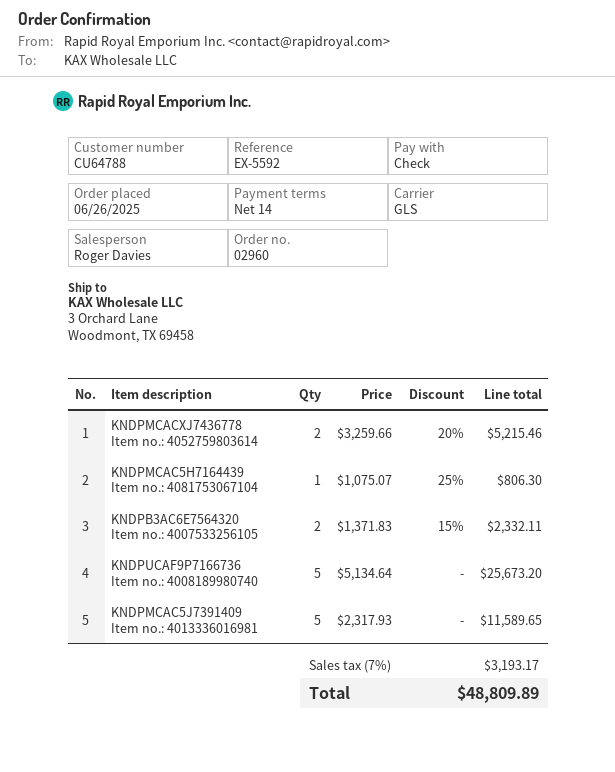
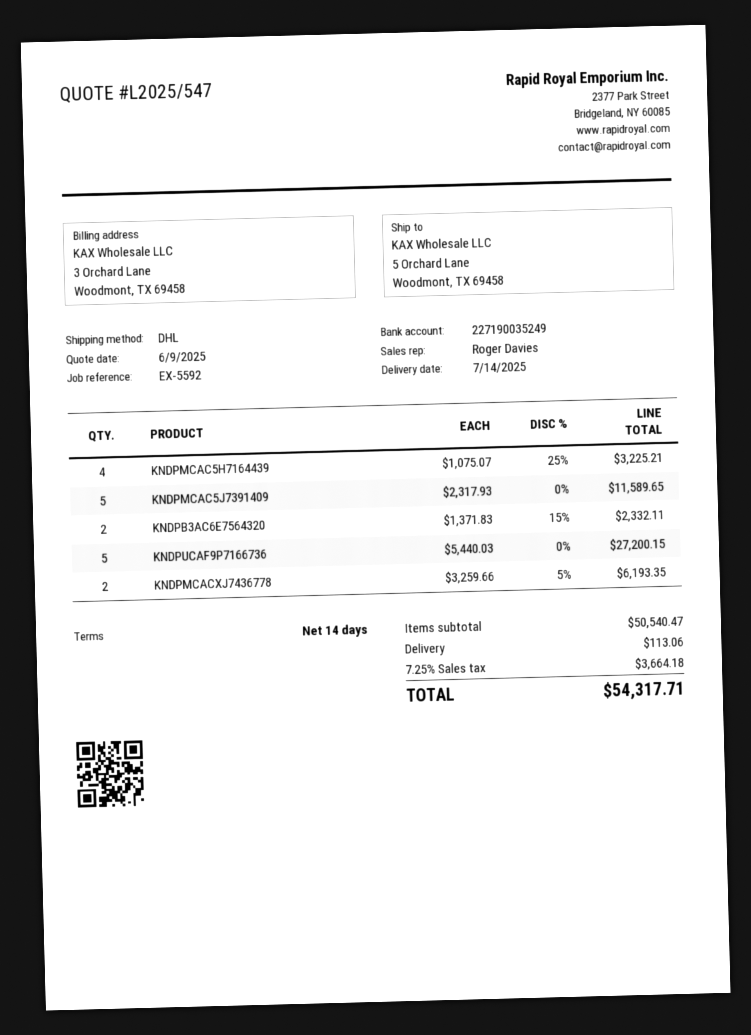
shipping method: GLS -> DHL
ship to: 3 Orchard Lane, Woodmont, TX 69458 -> 5 Orchard Lane, Woodmont, TX 69458
KNDPMCACXJ7436778: 2 x 3259.66 - 20% = 5215.46 -> 2 x 3259.66 - 5% = 6193.35
KNDPMCAC5H7164439: 1 x 1075.07 - 25% = 806.30 -> 4 x 1075.07 - 25% = 3225.21
KNDPUCAF9P7166736: 5 x 5134.64 = 25673.20 -> 5 x 5440.03 = 27200.15
shipping: none -> 113.06
tax: 7% = 3193.17 -> 7.25% = 3664.18
total: 48809.89 -> 54317.71

